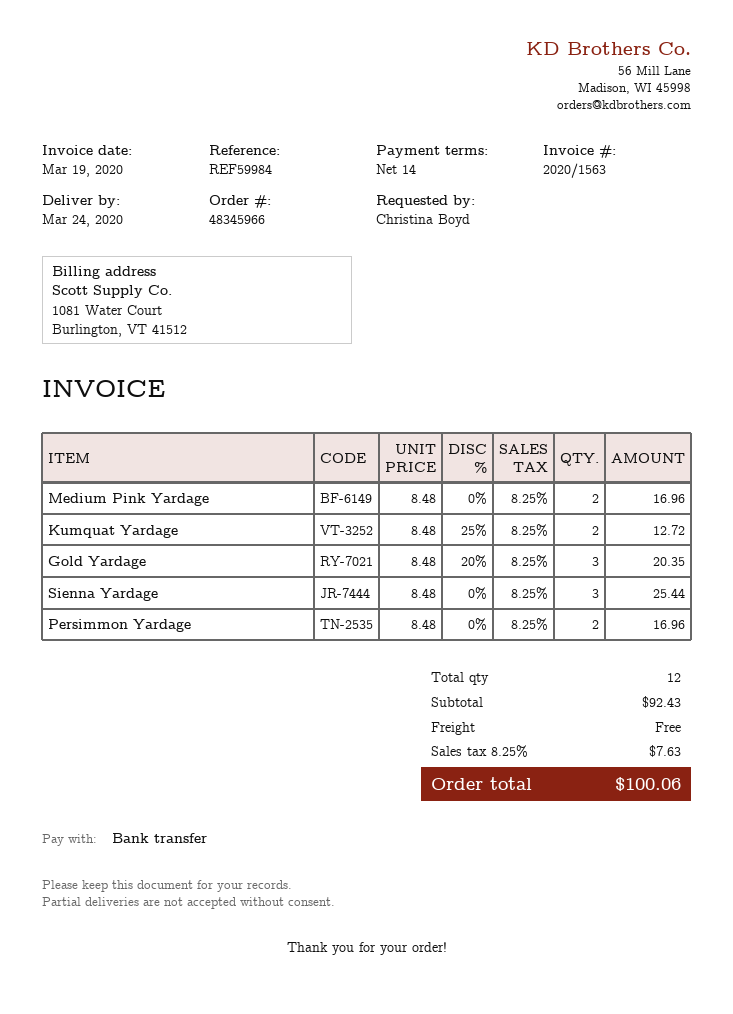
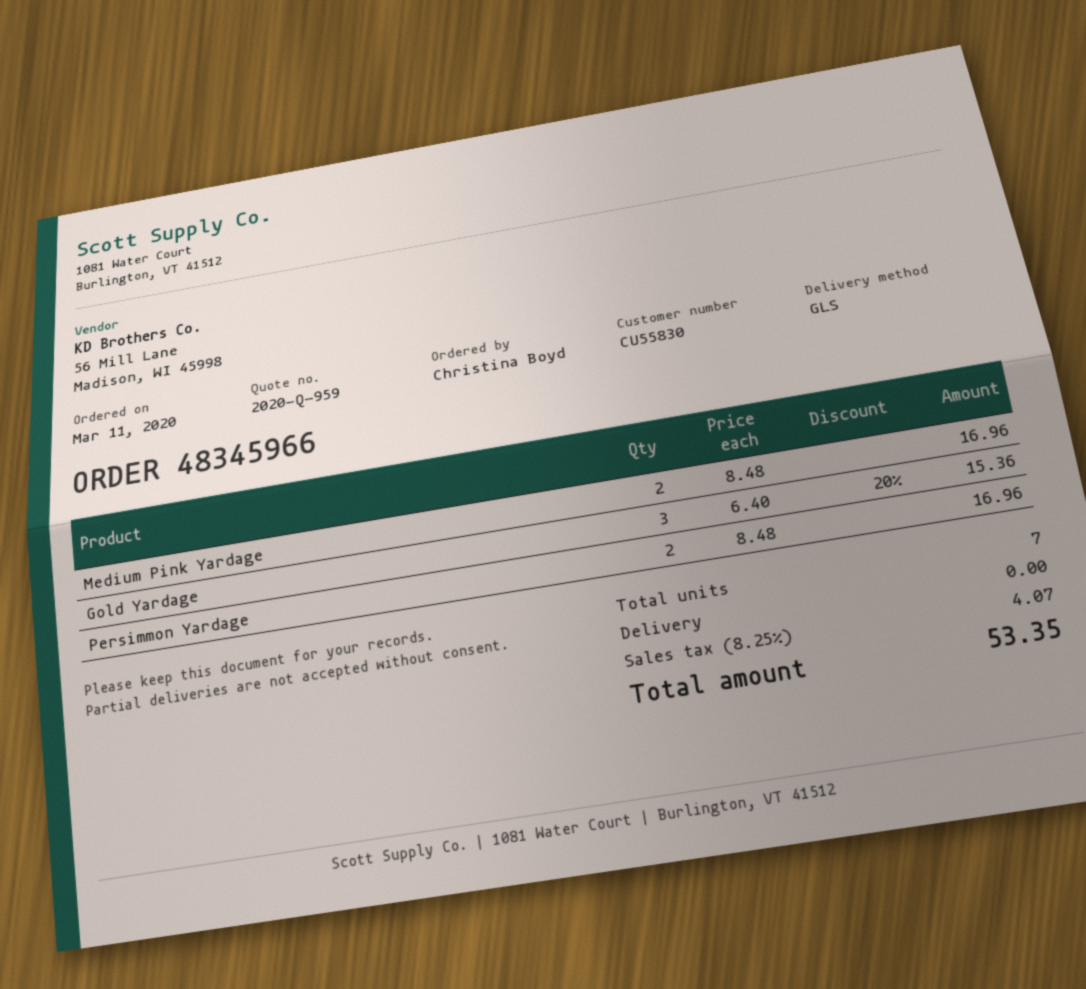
Kumquat Yardage: 2 x 8.48 - 25% = 12.72 -> none
Gold Yardage: 3 x 8.48 - 20% = 20.35 -> 3 x 6.40 - 20% = 15.36
Sienna Yardage: 3 x 8.48 = 25.44 -> none
total quantity: 12 -> 7
tax: 8.25% = 7.63 -> 8.25% = 4.07
total: 100.06 -> 53.35

